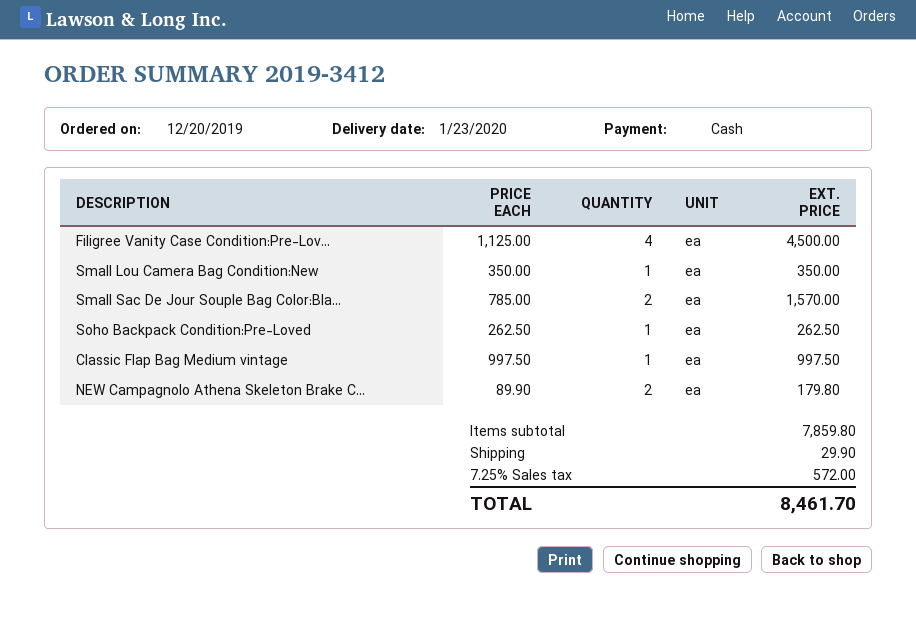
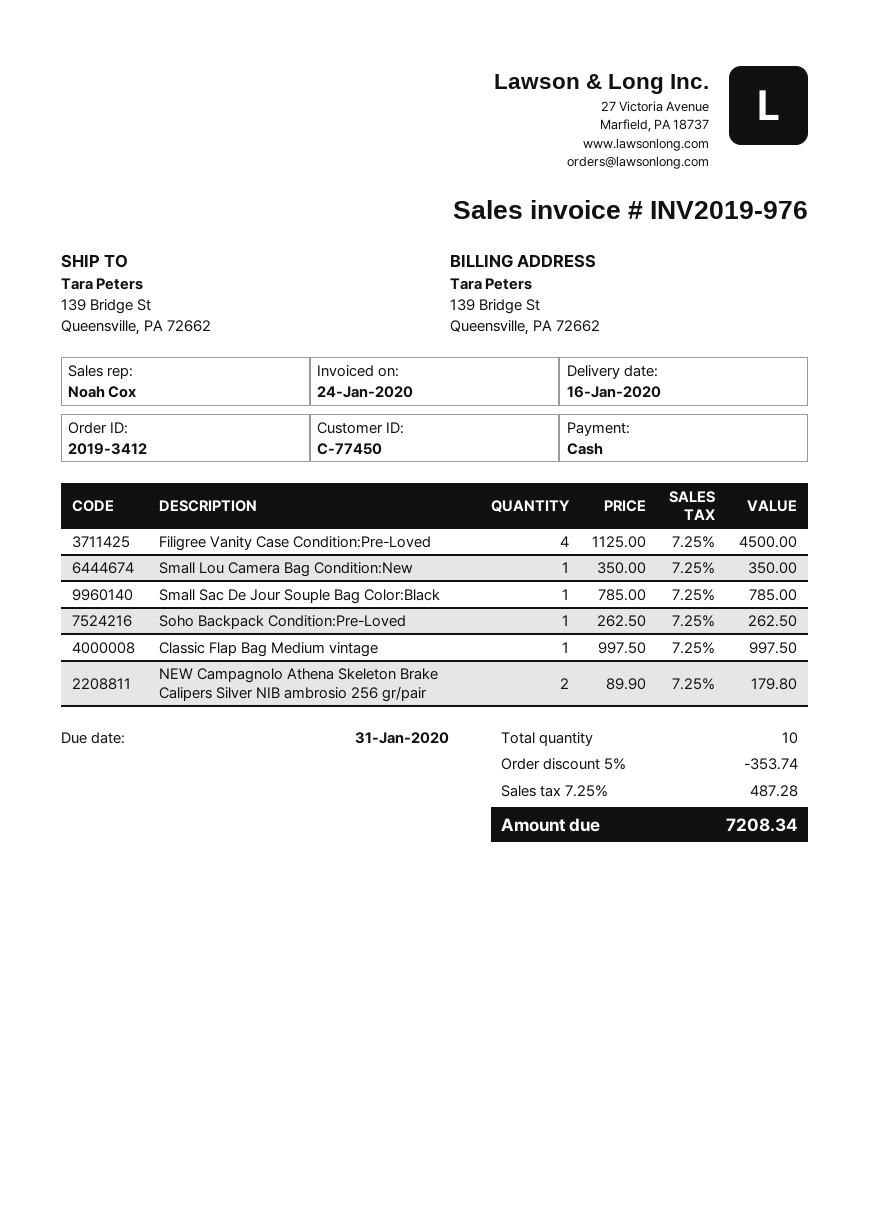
delivery date: 2020-01-23 -> 2020-01-16
Small Sac De Jour Souple Bag Color:Bla...: 2 x 785.00 = 1570.00 -> 1 x 785.00 = 785.00
discount: none -> 5% = 353.74
shipping: 29.90 -> none
tax: 7.25% = 572.00 -> 7.25% = 487.28
total: 8461.70 -> 7208.34

